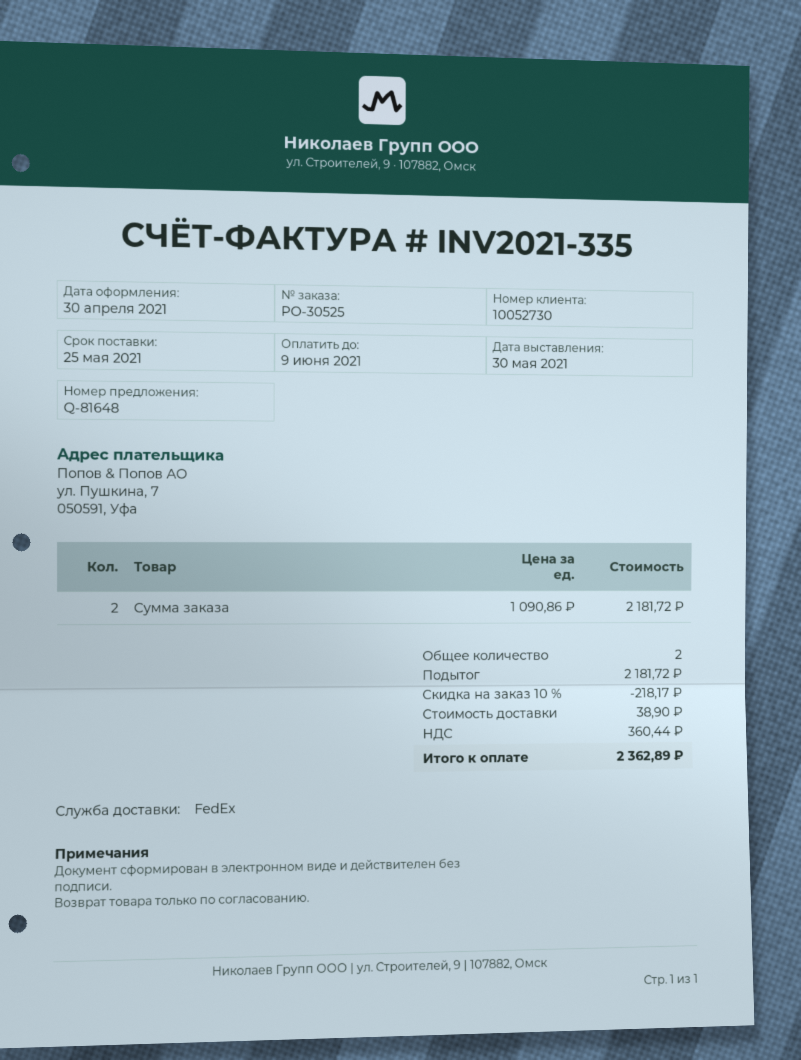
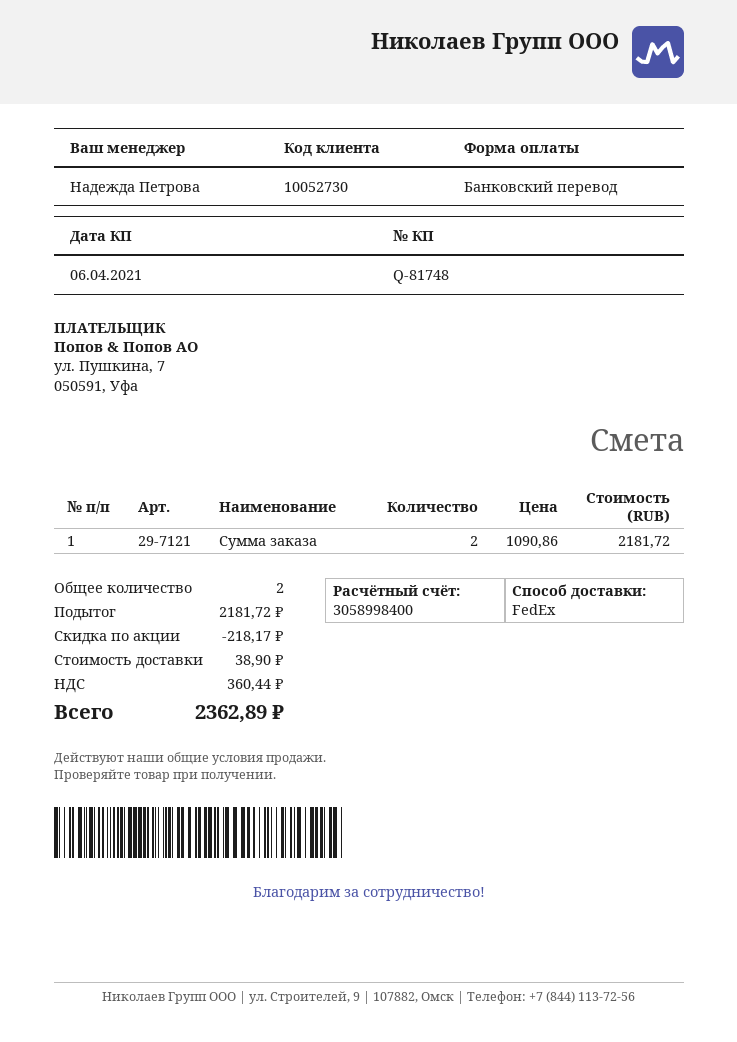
quote number: Q-81648 -> Q-81748

